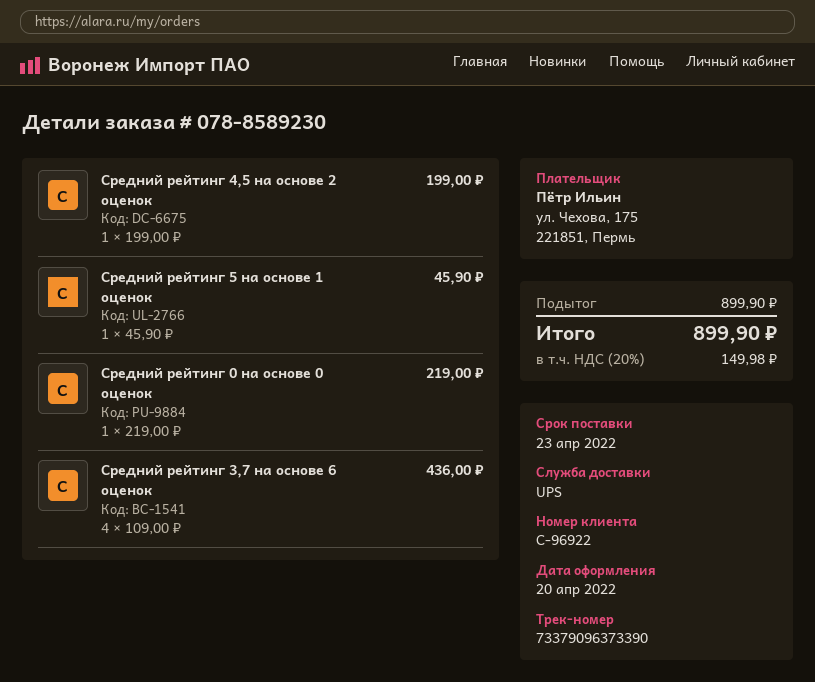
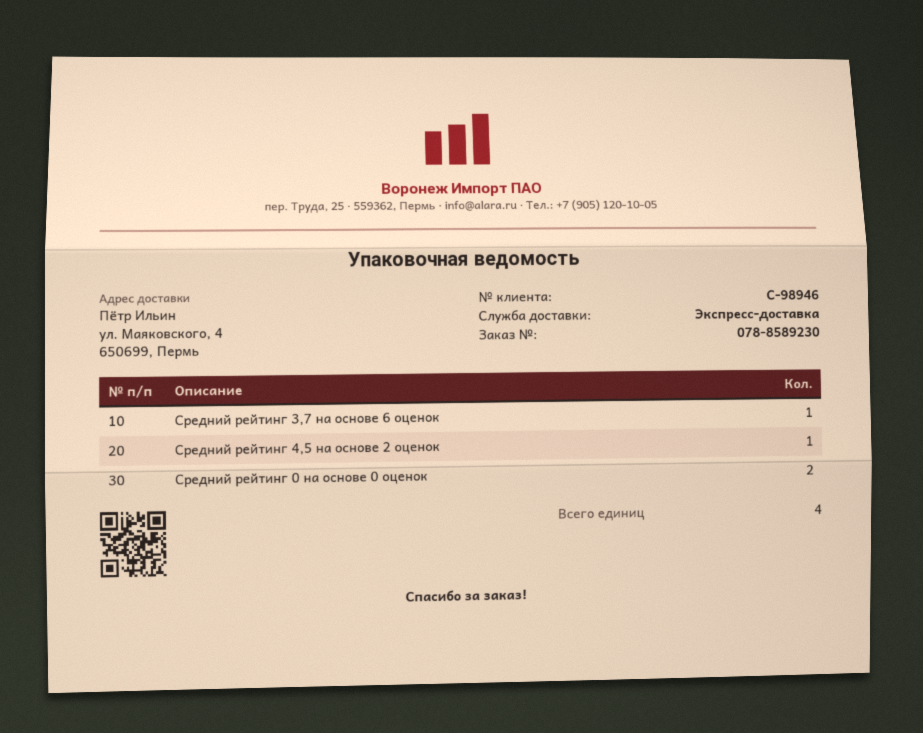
customer number: C-96922 -> C-98946
shipping method: UPS -> express
Средний рейтинг 5 на основе 1 оценок: 1 -> none
Средний рейтинг 0 на основе 0 оценок: 1 -> 2
Средний рейтинг 3,7 на основе 6 оценок: 4 -> 1

